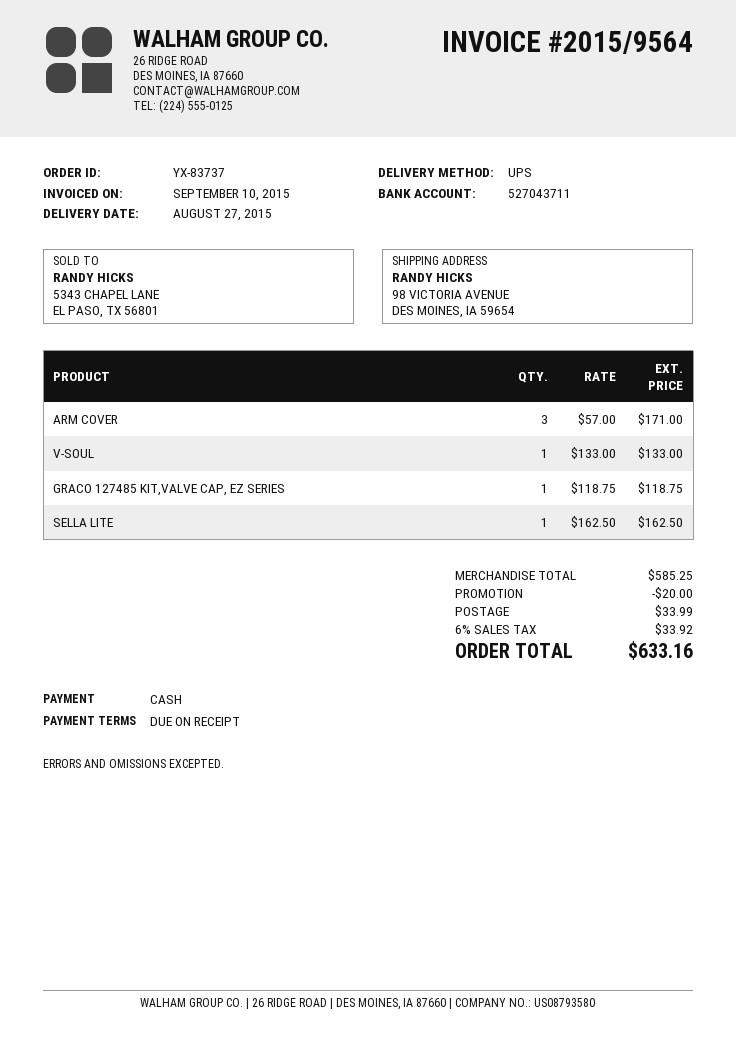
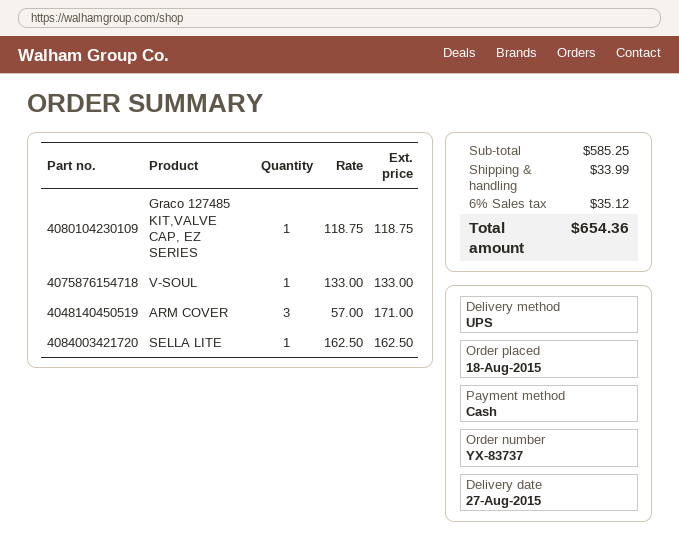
discount: 20.00 -> none
tax: 6% = 33.92 -> 6% = 35.12
total: 633.16 -> 654.36

